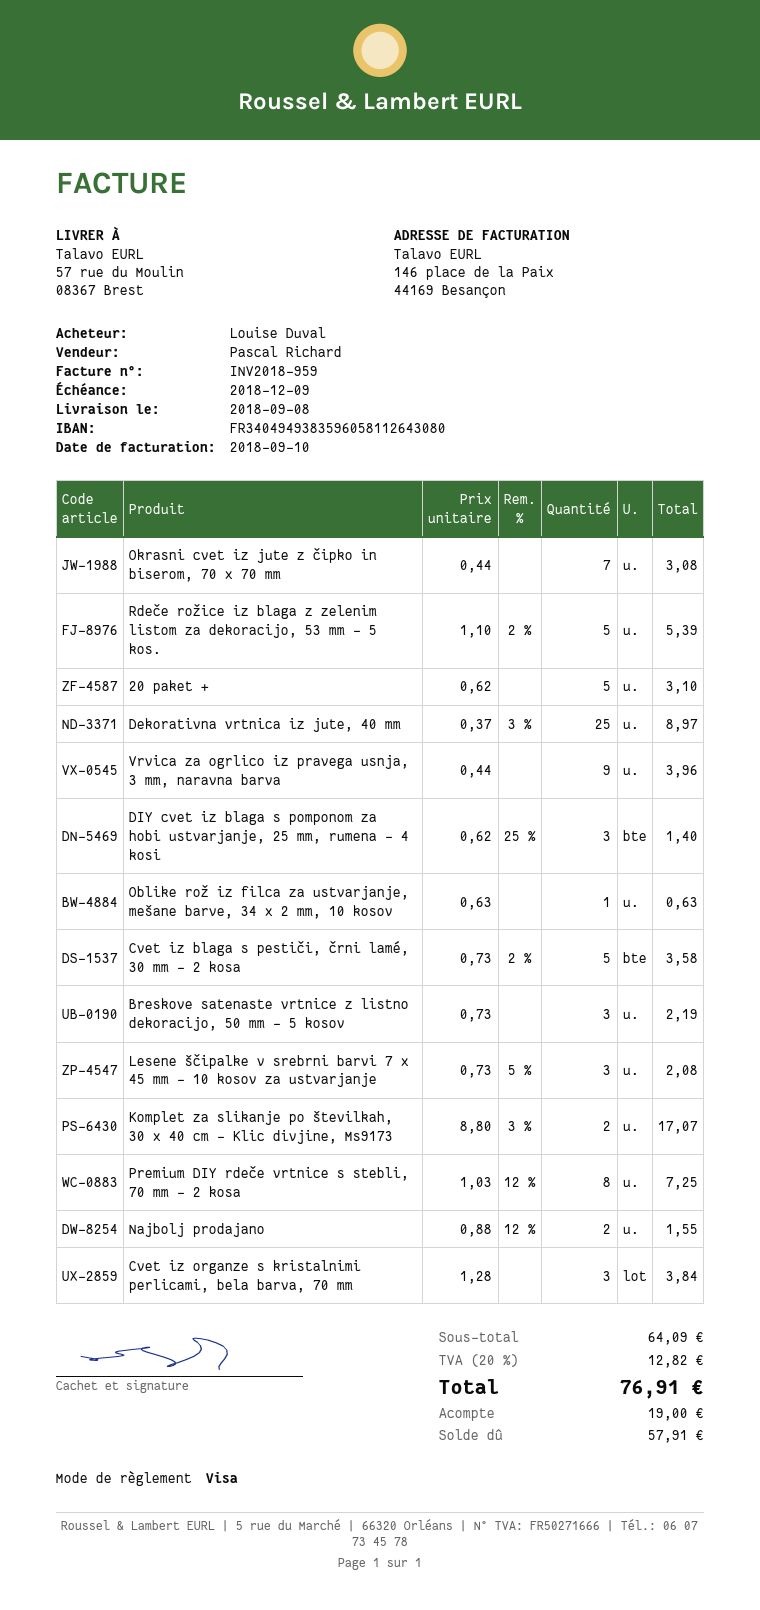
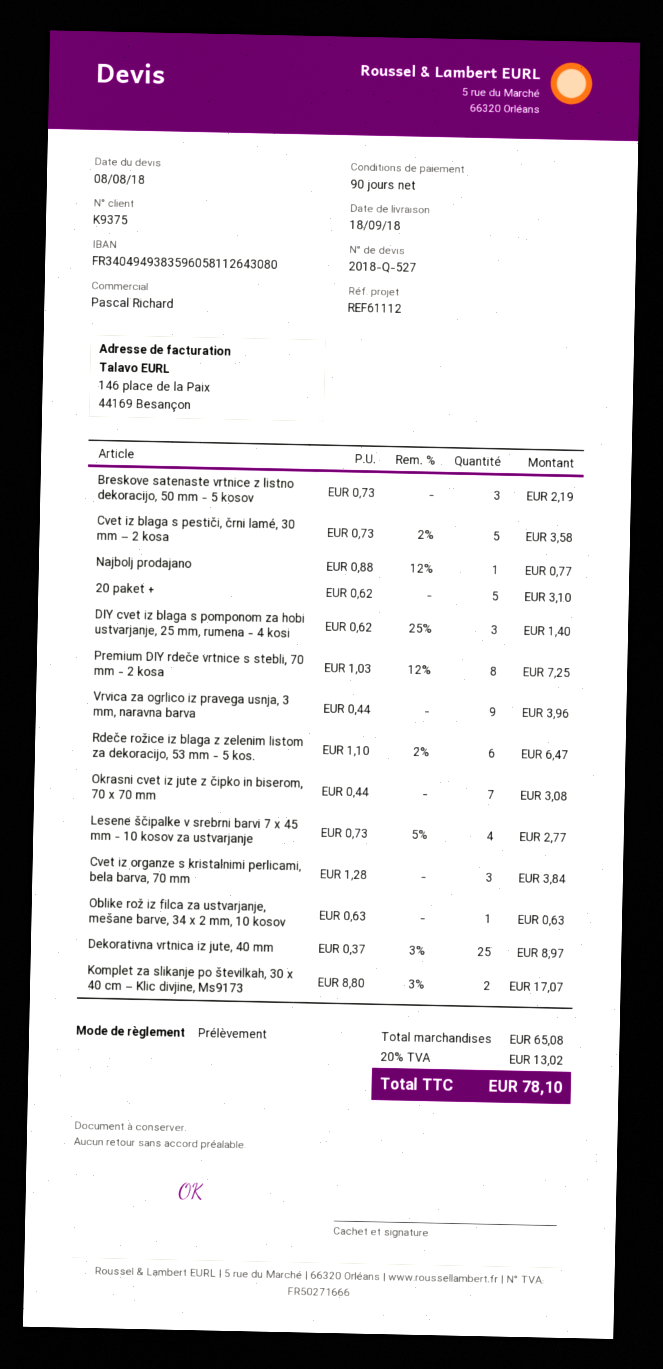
delivery date: 2018-09-08 -> 2018-09-18
payment method: Visa -> direct debit
Rdeče rožice iz blaga z zelenim listom za dekoracijo, 53 mm - 5 kos.: 5 x 1.10 - 2% = 5.39 -> 6 x 1.10 - 2% = 6.47
Lesene ščipalke v srebrni barvi 7 x 45 mm - 10 kosov za ustvarjanje: 3 x 0.73 - 5% = 2.08 -> 4 x 0.73 - 5% = 2.77
Najbolj prodajano: 2 x 0.88 - 12% = 1.55 -> 1 x 0.88 - 12% = 0.77
subtotal: 64.09 -> 65.08
tax: 20% = 12.82 -> 20% = 13.02
total: 76.91 -> 78.10

